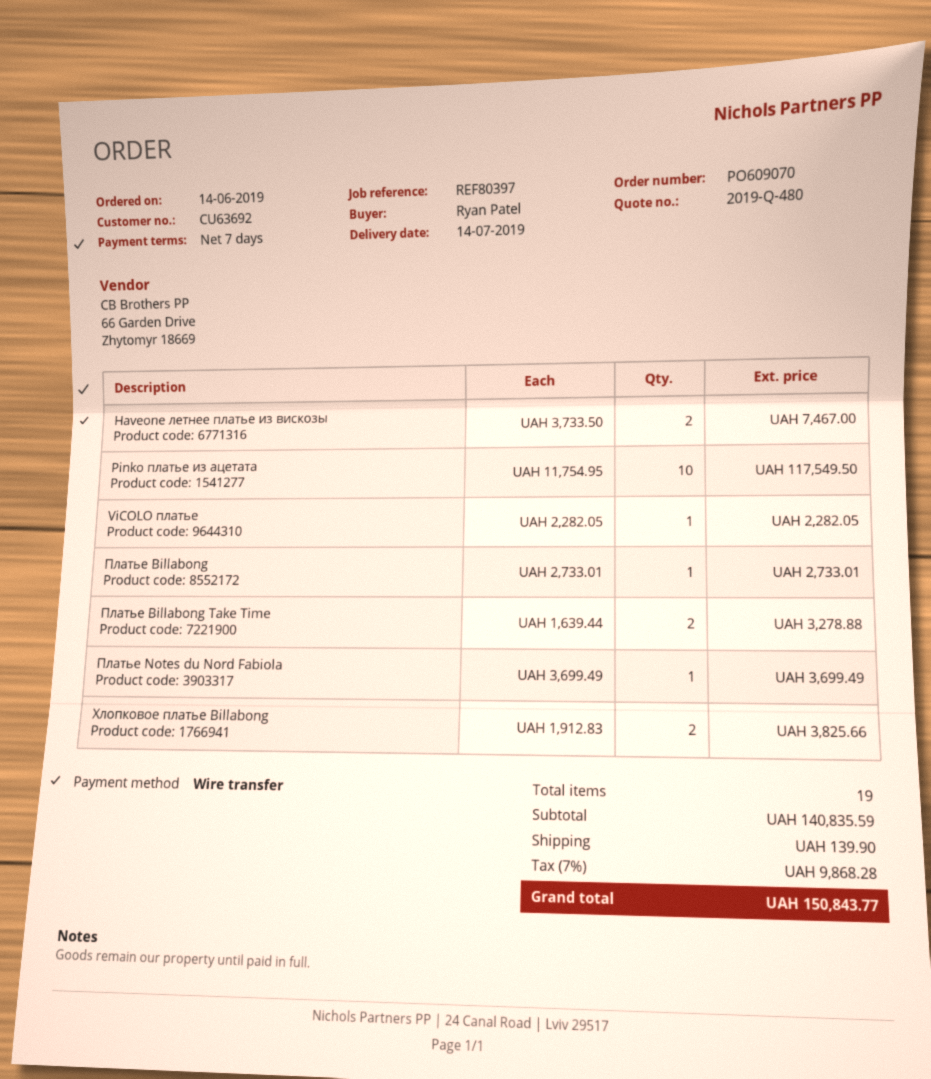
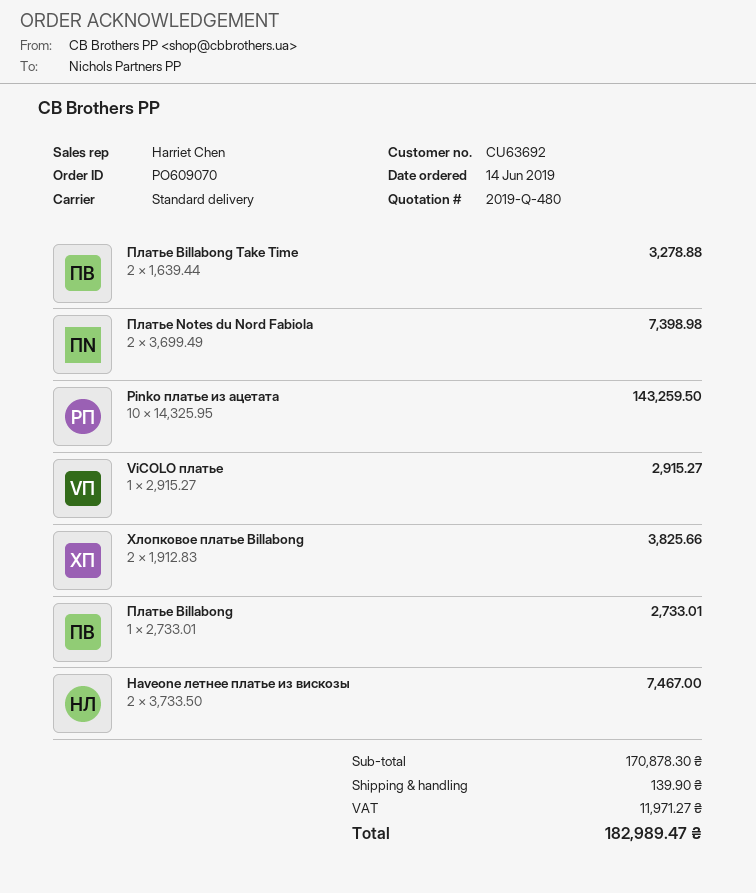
Pinko платье из ацетата: 10 x 11754.95 = 117549.50 -> 10 x 14325.95 = 143259.50
ViCOLO платье: 1 x 2282.05 = 2282.05 -> 1 x 2915.27 = 2915.27
Платье Notes du Nord Fabiola: 1 x 3699.49 = 3699.49 -> 2 x 3699.49 = 7398.98
subtotal: 140835.59 -> 170878.30
tax: 9868.28 -> 11971.27
total: 150843.77 -> 182989.47

